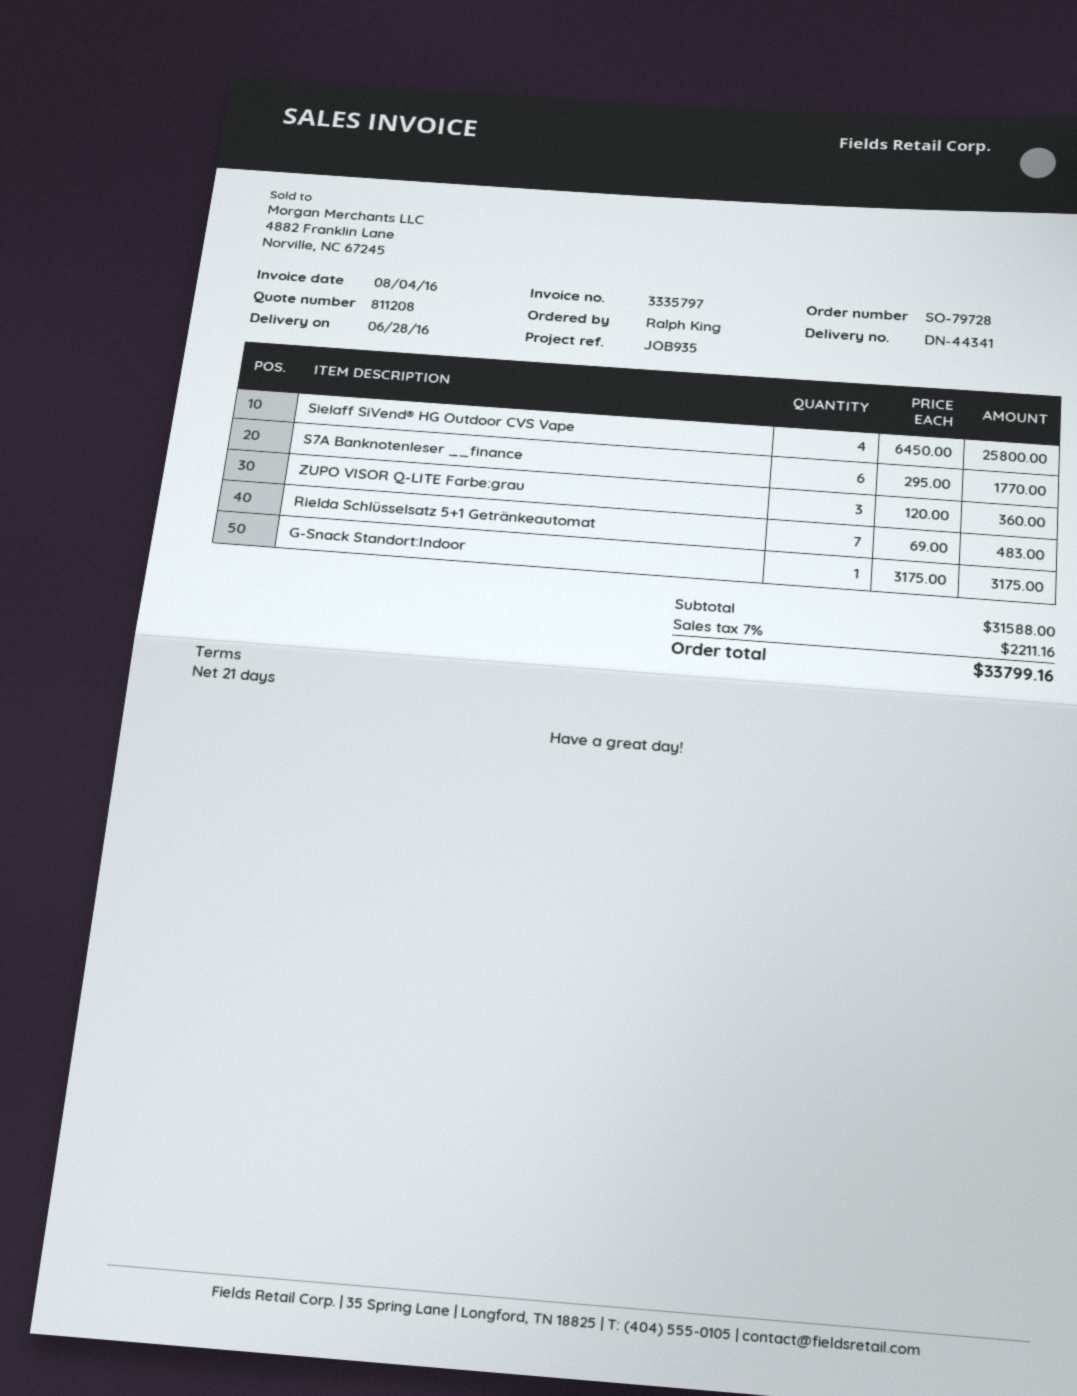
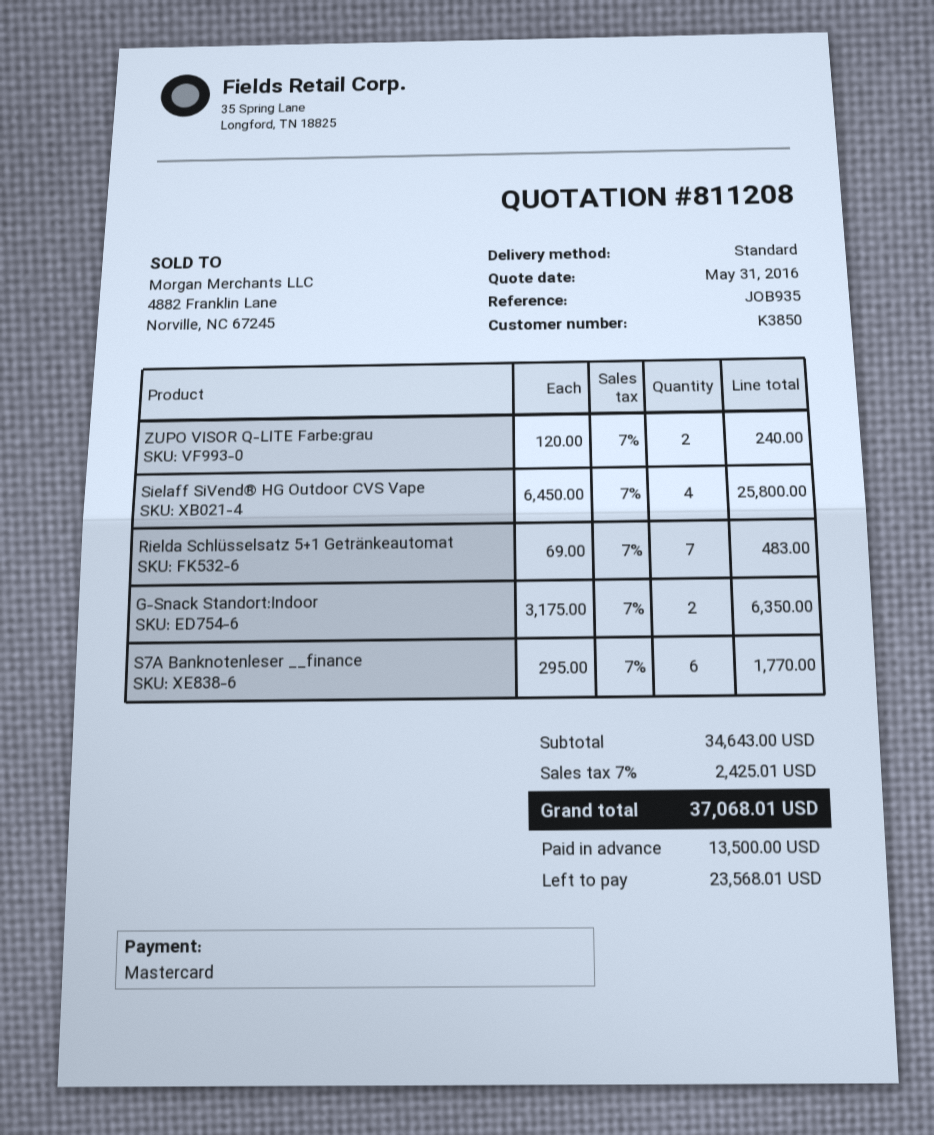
ZUPO VISOR Q-LITE Farbe:grau: 3 x 120.00 = 360.00 -> 2 x 120.00 = 240.00
G-Snack Standort:Indoor: 1 x 3175.00 = 3175.00 -> 2 x 3175.00 = 6350.00
subtotal: 31588.00 -> 34643.00
tax: 7% = 2211.16 -> 7% = 2425.01
total: 33799.16 -> 37068.01

